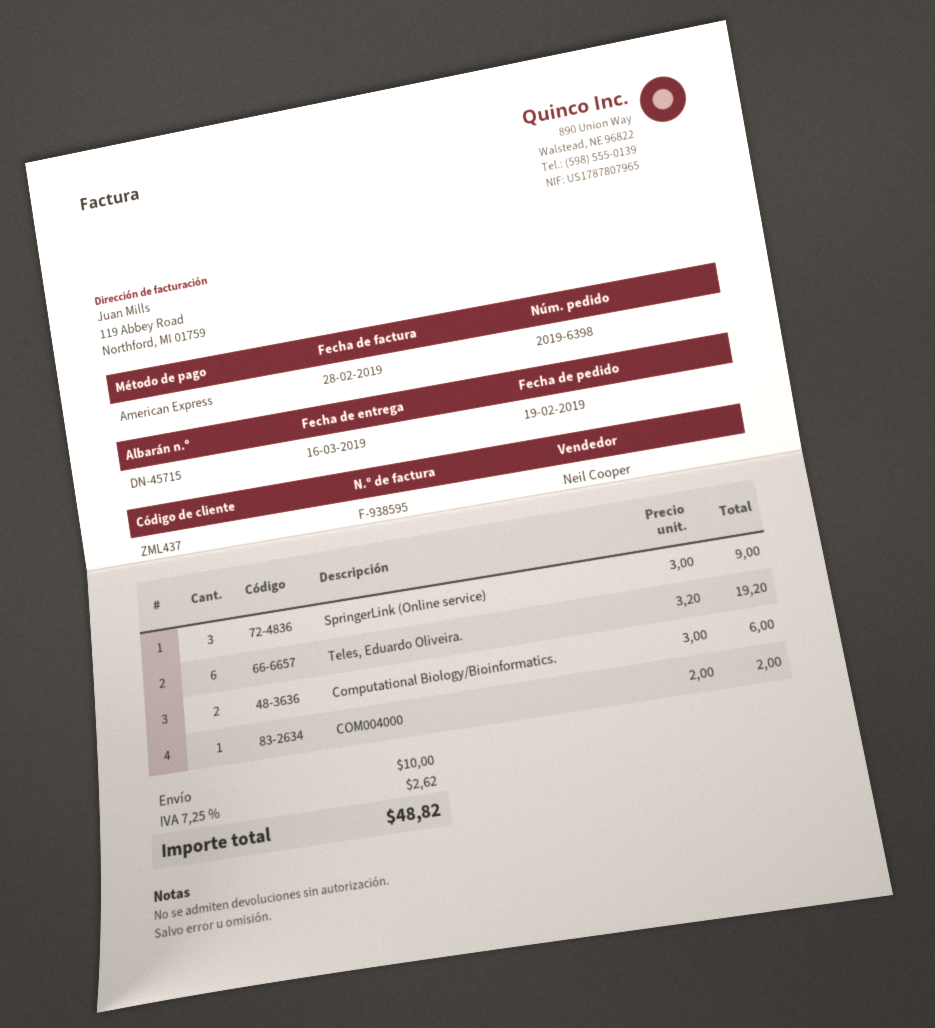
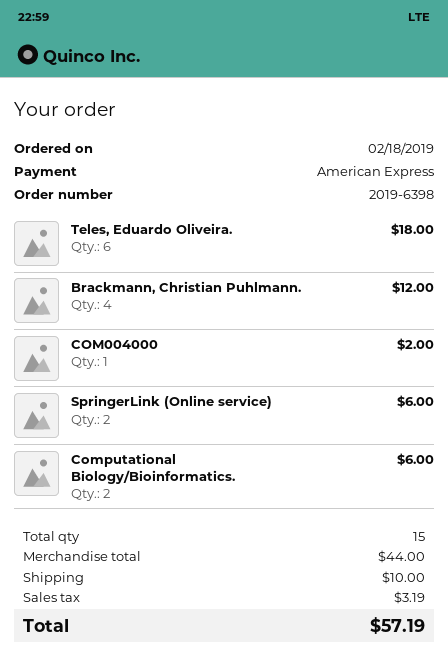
order date: 2019-02-19 -> 2019-02-18
SpringerLink (Online service): 3 for 9.00 -> 2 for 6.00
Teles, Eduardo Oliveira.: 6 for 19.20 -> 6 for 18.00
Brackmann, Christian Puhlmann.: none -> 4 for 12.00
tax: 2.62 -> 3.19
total: 48.82 -> 57.19

